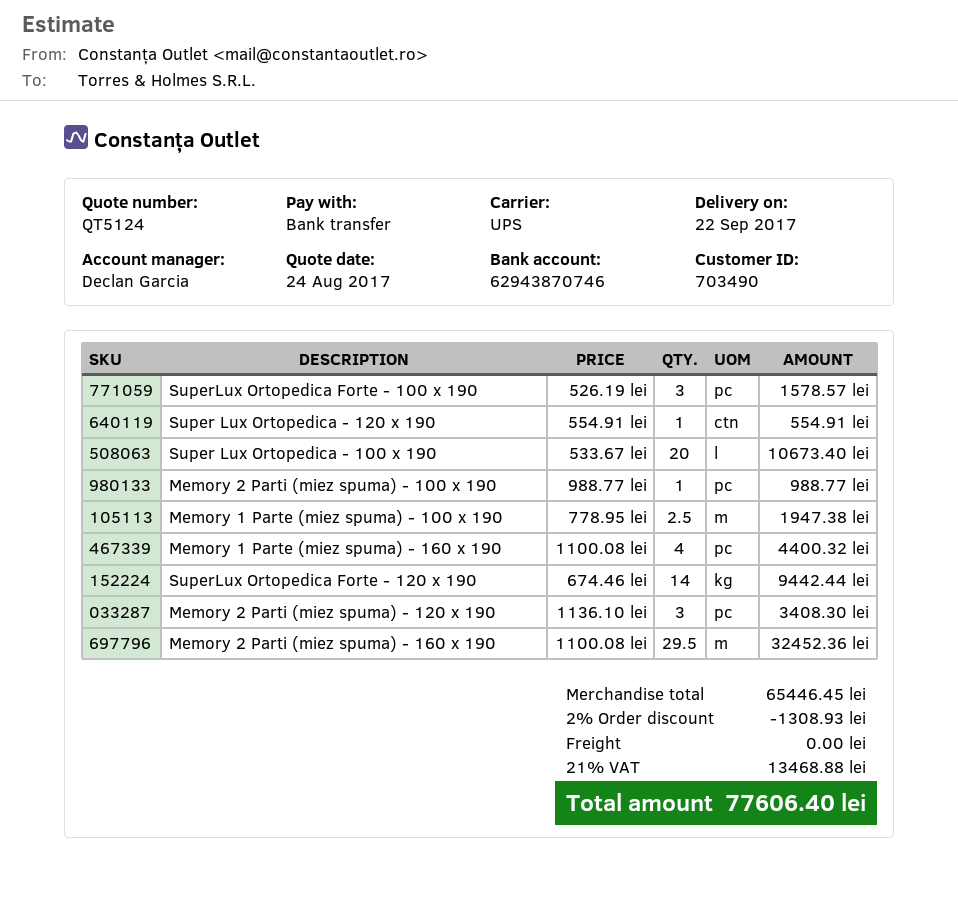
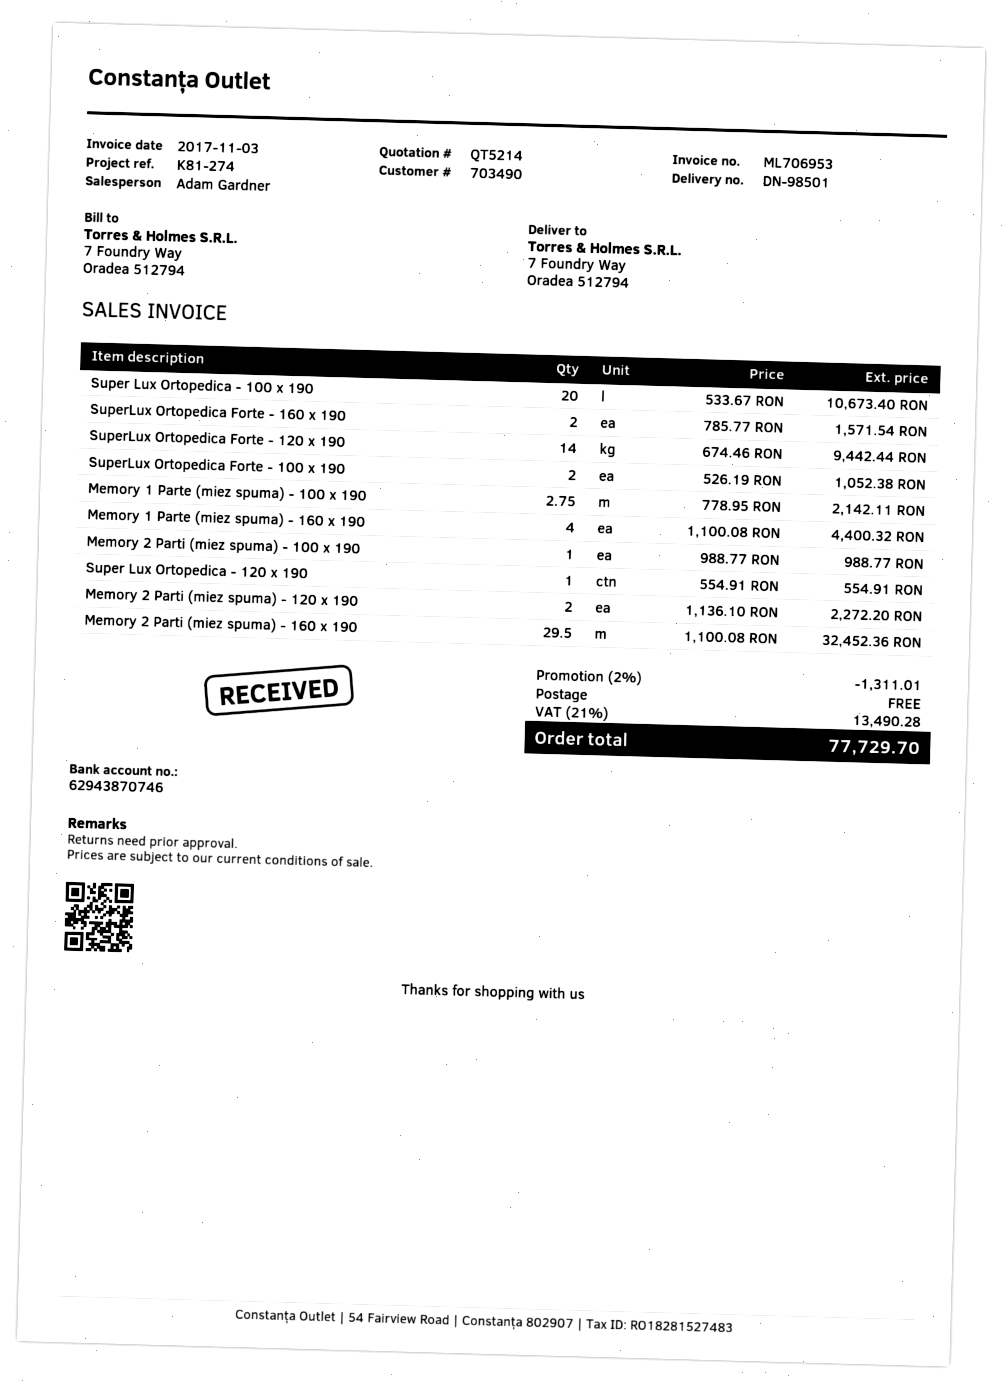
quote number: QT5124 -> QT5214
sales rep: Declan Garcia -> Adam Gardner
SuperLux Ortopedica Forte - 100 x 190: 3 x 526.19 = 1578.57 -> 2 x 526.19 = 1052.38
Memory 1 Parte (miez spuma) - 100 x 190: 2.5 x 778.95 = 1947.38 -> 2.75 x 778.95 = 2142.11
Memory 2 Parti (miez spuma) - 120 x 190: 3 x 1136.10 = 3408.30 -> 2 x 1136.10 = 2272.20
SuperLux Ortopedica Forte - 160 x 190: none -> 2 x 785.77 = 1571.54
discount: 2% = 1308.93 -> 2% = 1311.01
tax: 21% = 13468.88 -> 21% = 13490.28
total: 77606.40 -> 77729.70

